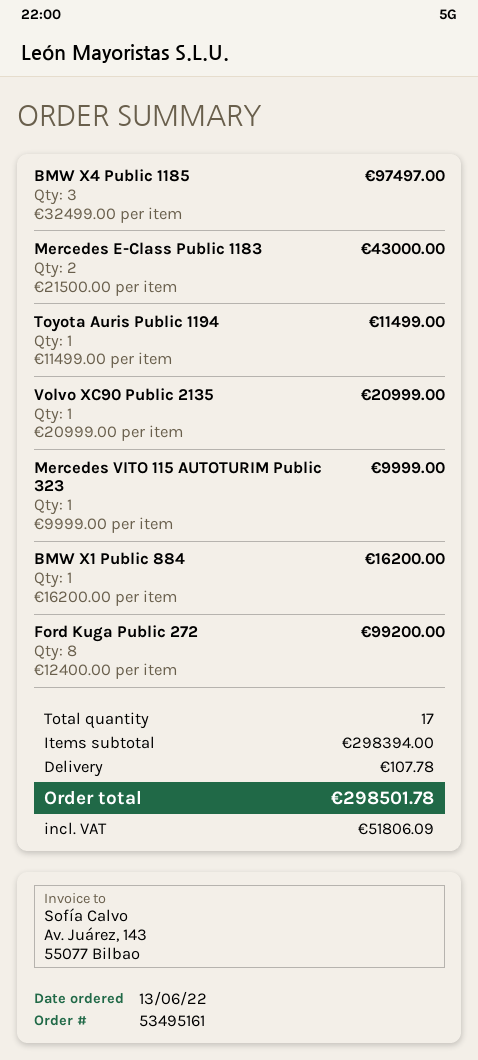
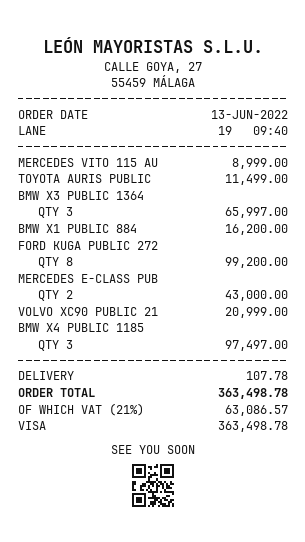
Mercedes VITO 115 AUTOTURIM Public 323: 1 for 9999.00 -> 1 for 8999.00
BMW X3 PUBLIC 1364: none -> 3 for 65997.00
tax: 51806.09 -> 63086.57
total: 298501.78 -> 363498.78

